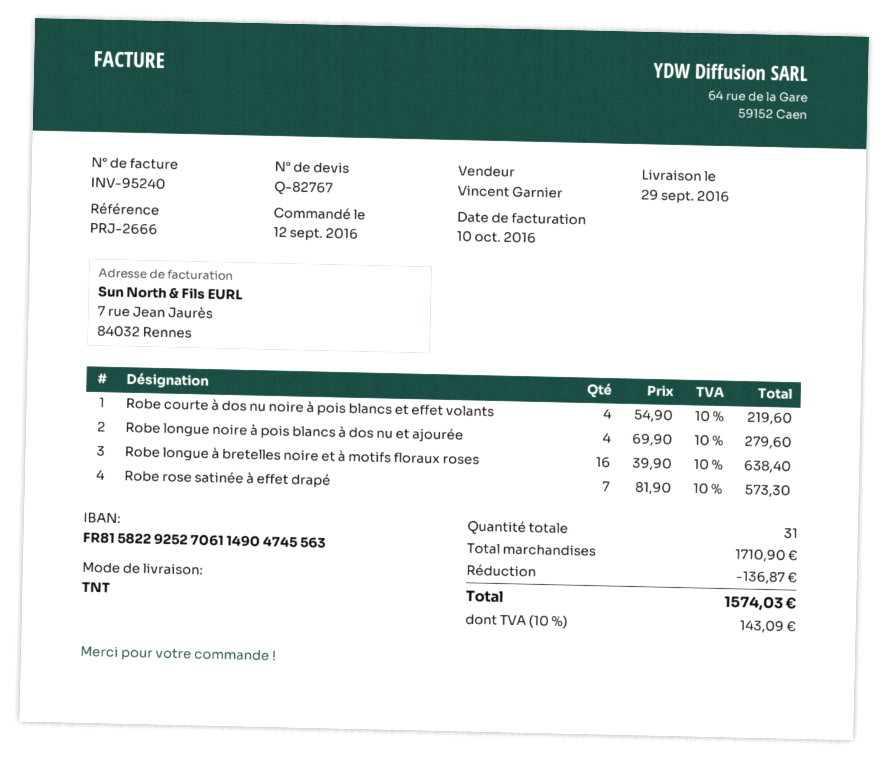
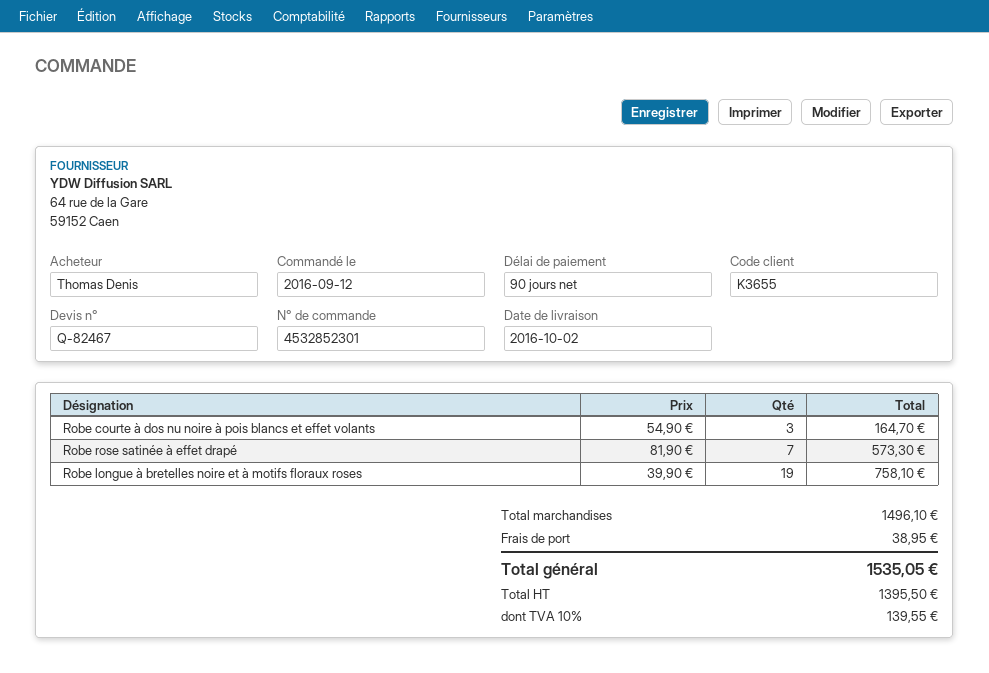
quote number: Q-82767 -> Q-82467
delivery date: 2016-09-29 -> 2016-10-02
Robe courte à dos nu noire à pois blancs et effet volants: 4 x 54.90 = 219.60 -> 3 x 54.90 = 164.70
Robe longue noire à pois blancs à dos nu et ajourée: 4 x 69.90 = 279.60 -> none
Robe longue à bretelles noire et à motifs floraux roses: 16 x 39.90 = 638.40 -> 19 x 39.90 = 758.10
subtotal: 1710.90 -> 1496.10
discount: 136.87 -> none
shipping: none -> 38.95
tax: 10% = 143.09 -> 10% = 139.55
total: 1574.03 -> 1535.05

